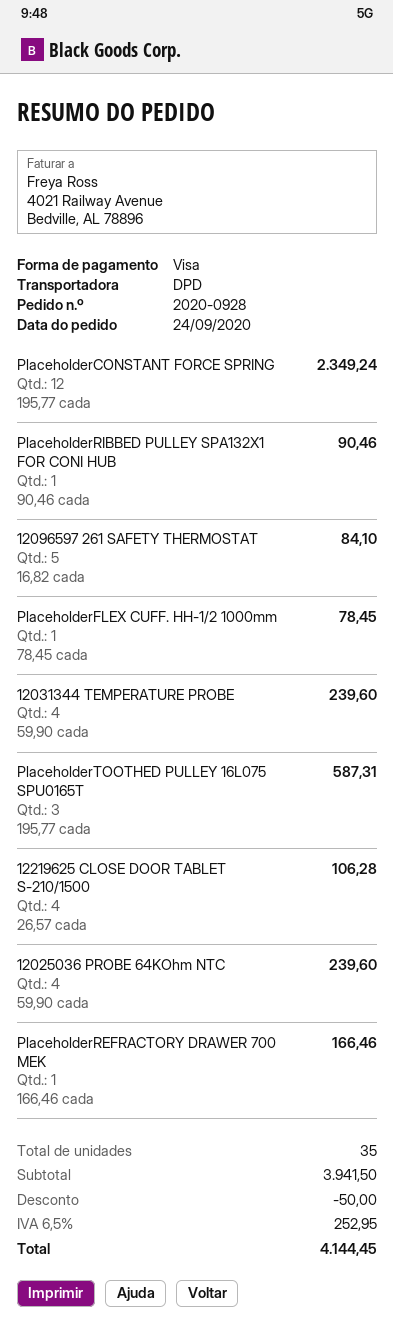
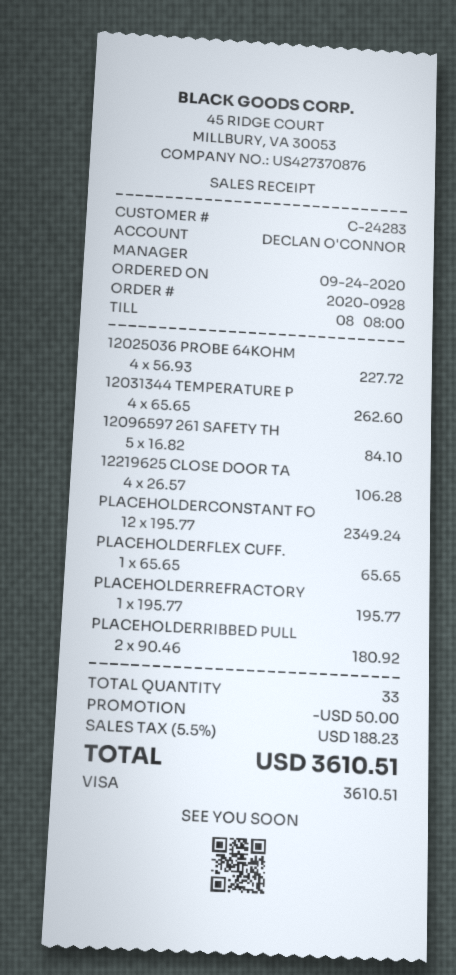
PlaceholderRIBBED PULLEY SPA132X1 FOR CONI HUB: 1 x 90.46 = 90.46 -> 2 x 90.46 = 180.92
PlaceholderFLEX CUFF. HH-1/2 1000mm: 1 x 78.45 = 78.45 -> 1 x 65.65 = 65.65
12031344 TEMPERATURE PROBE: 4 x 59.90 = 239.60 -> 4 x 65.65 = 262.60
PlaceholderTOOTHED PULLEY 16L075 SPU0165T: 3 x 195.77 = 587.31 -> none
12025036 PROBE 64KOhm NTC: 4 x 59.90 = 239.60 -> 4 x 56.93 = 227.72
PlaceholderREFRACTORY DRAWER 700 MEK: 1 x 166.46 = 166.46 -> 1 x 195.77 = 195.77
total quantity: 35 -> 33
tax: 6.5% = 252.95 -> 5.5% = 188.23
total: 4144.45 -> 3610.51

